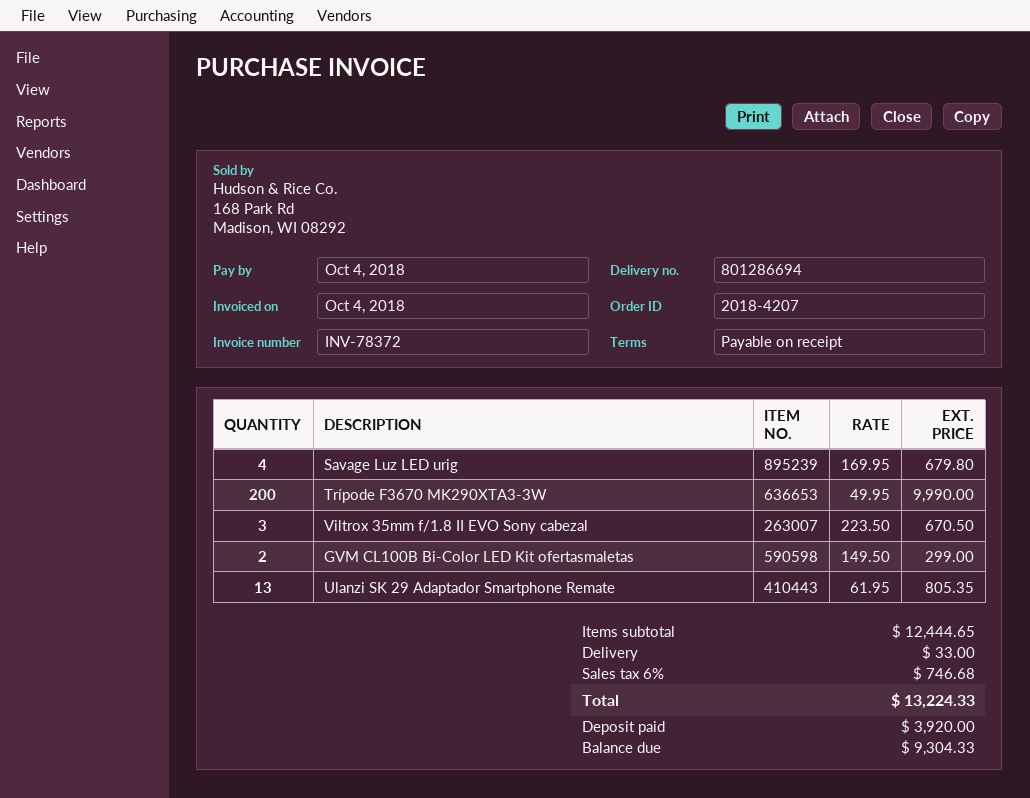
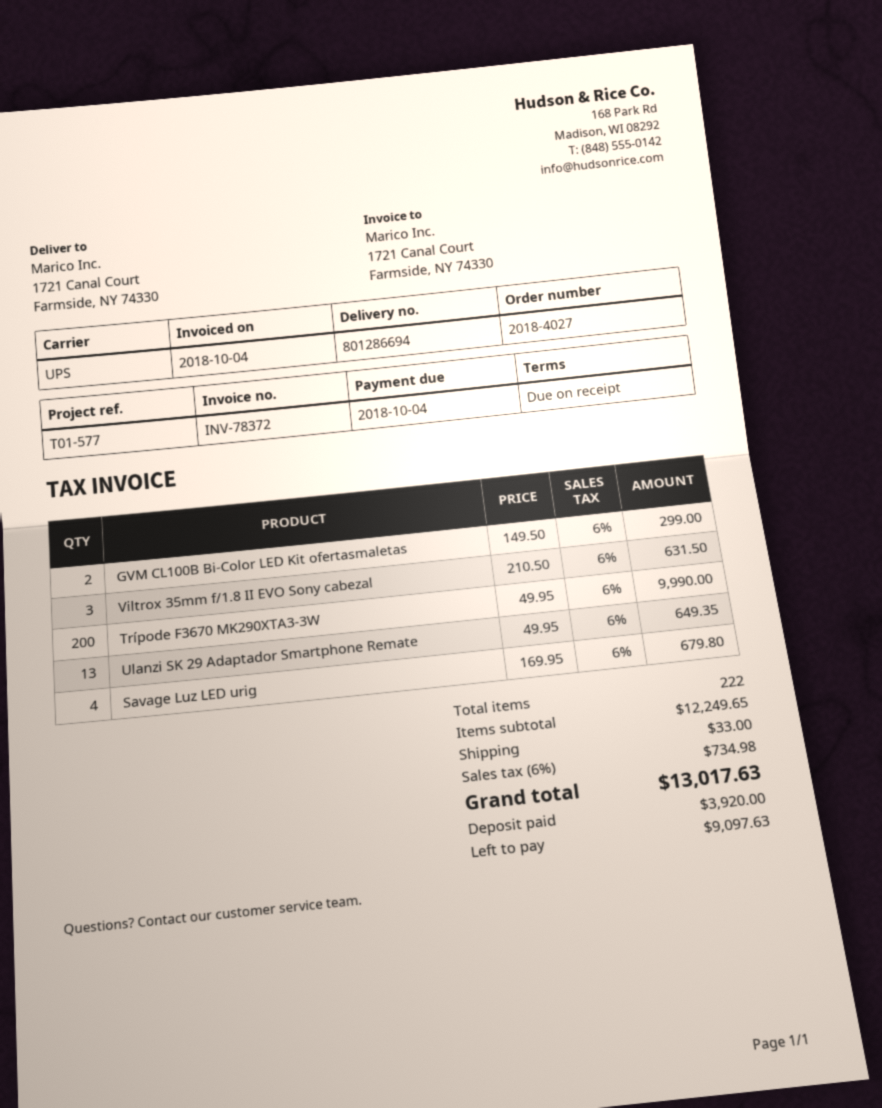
order number: 2018-4207 -> 2018-4027
Viltrox 35mm f/1.8 II EVO Sony cabezal: 3 x 223.50 = 670.50 -> 3 x 210.50 = 631.50
Ulanzi SK 29 Adaptador Smartphone Remate: 13 x 61.95 = 805.35 -> 13 x 49.95 = 649.35
subtotal: 12444.65 -> 12249.65
tax: 6% = 746.68 -> 6% = 734.98
total: 13224.33 -> 13017.63
balance: 9304.33 -> 9097.63

